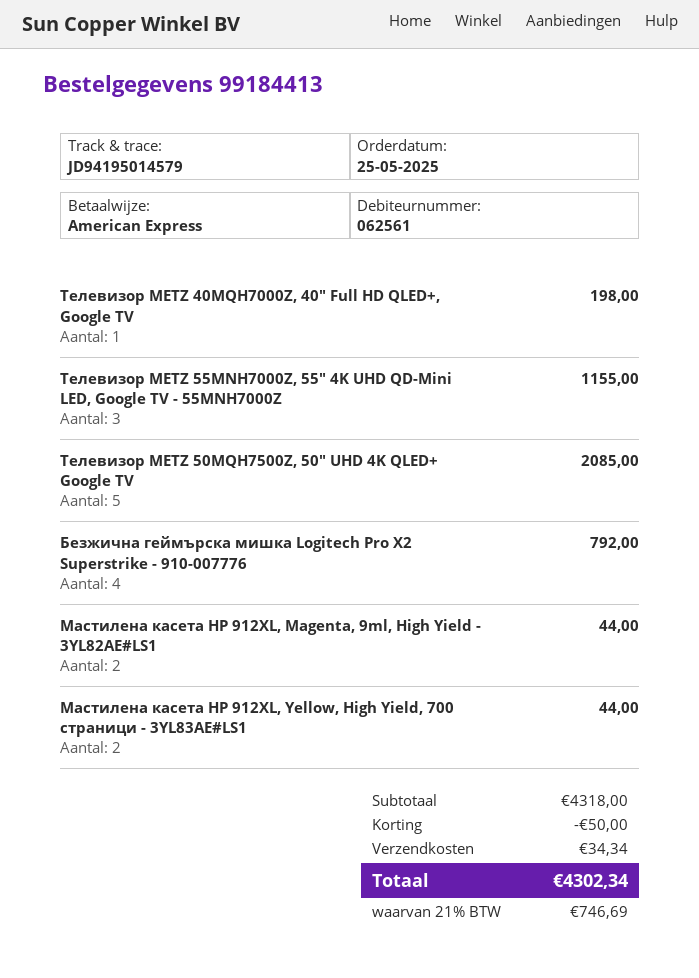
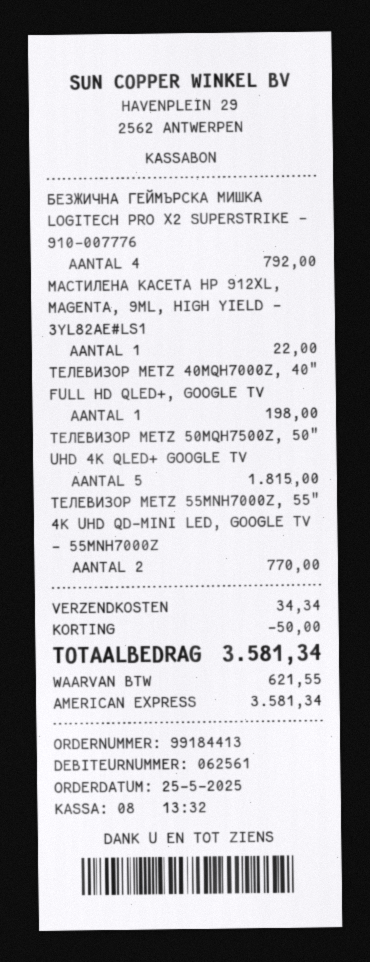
Телевизор METZ 55MNH7000Z, 55" 4K UHD QD-Mini LED, Google TV - 55MNH7000Z: 3 for 1155.00 -> 2 for 770.00
Телевизор METZ 50MQH7500Z, 50" UHD 4K QLED+ Google TV: 5 for 2085.00 -> 5 for 1815.00
Мастилена касета HP 912XL, Magenta, 9ml, High Yield - 3YL82AE#LS1: 2 for 44.00 -> 1 for 22.00
Мастилена касета HP 912XL, Yellow, High Yield, 700 страници - 3YL83AE#LS1: 2 for 44.00 -> none
tax: 746.69 -> 621.55
total: 4302.34 -> 3581.34

